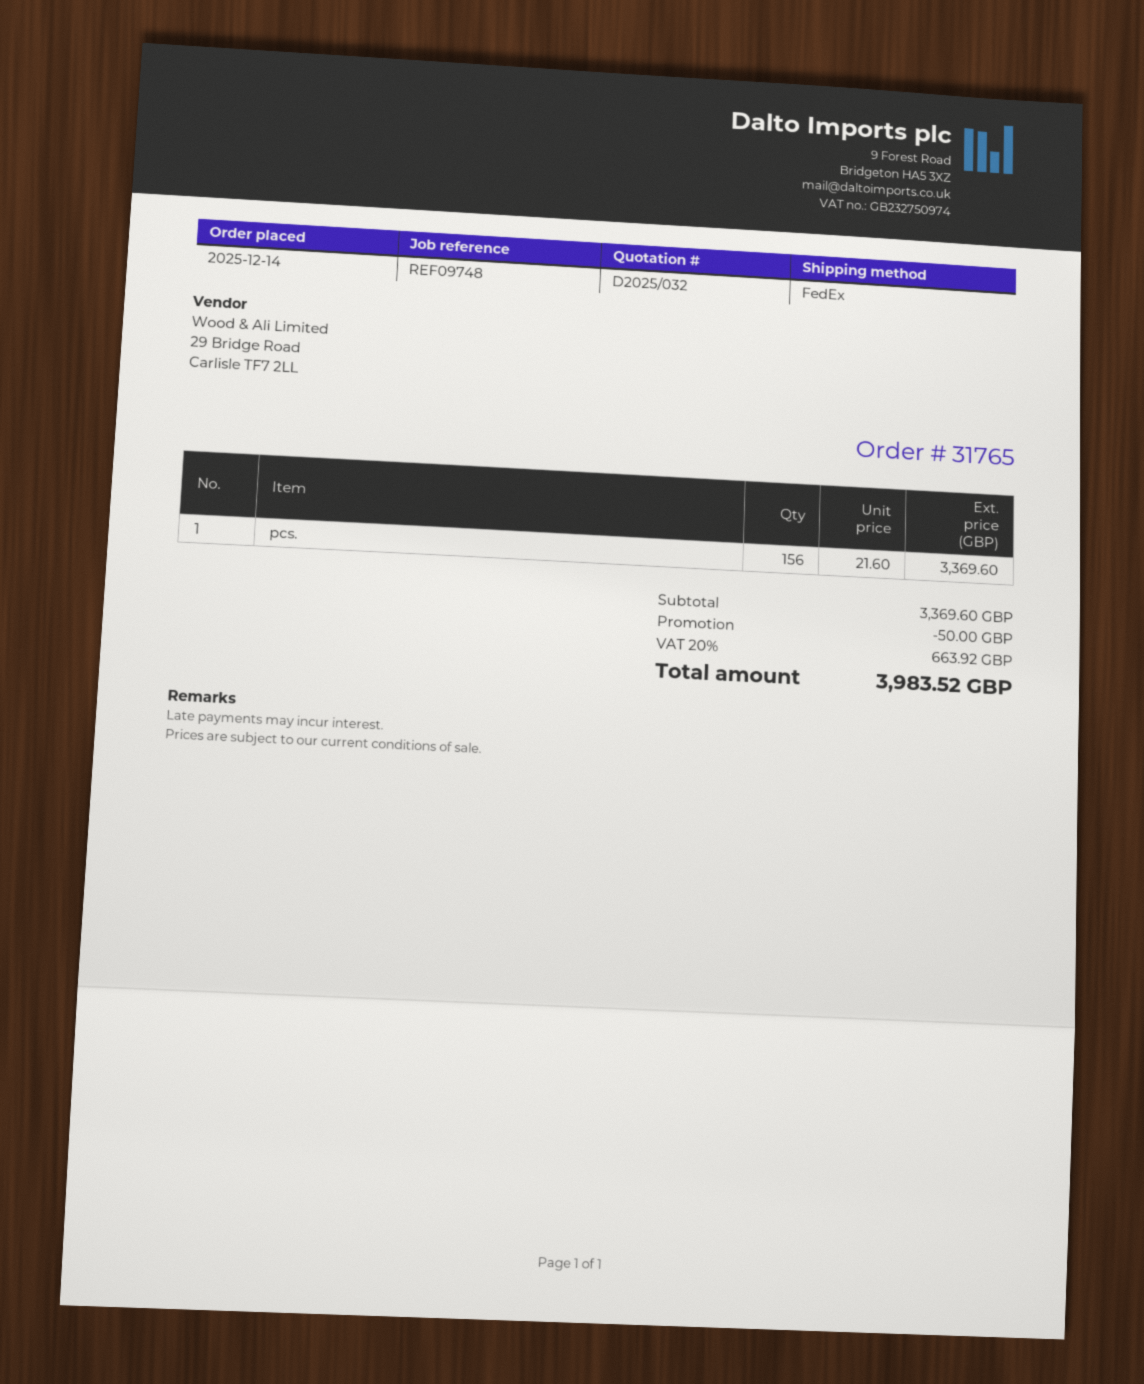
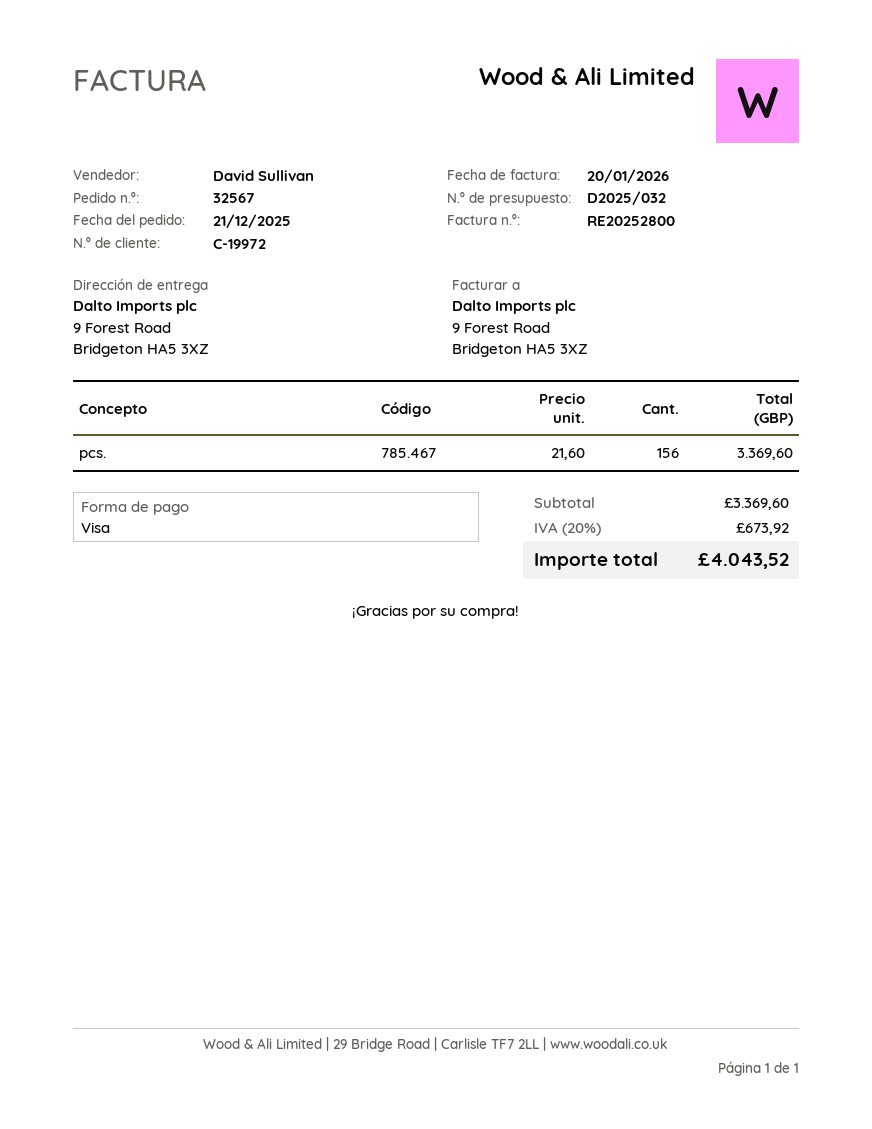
order number: 31765 -> 32567
order date: 2025-12-14 -> 2025-12-21
discount: 50.00 -> none
tax: 20% = 663.92 -> 20% = 673.92
total: 3983.52 -> 4043.52

